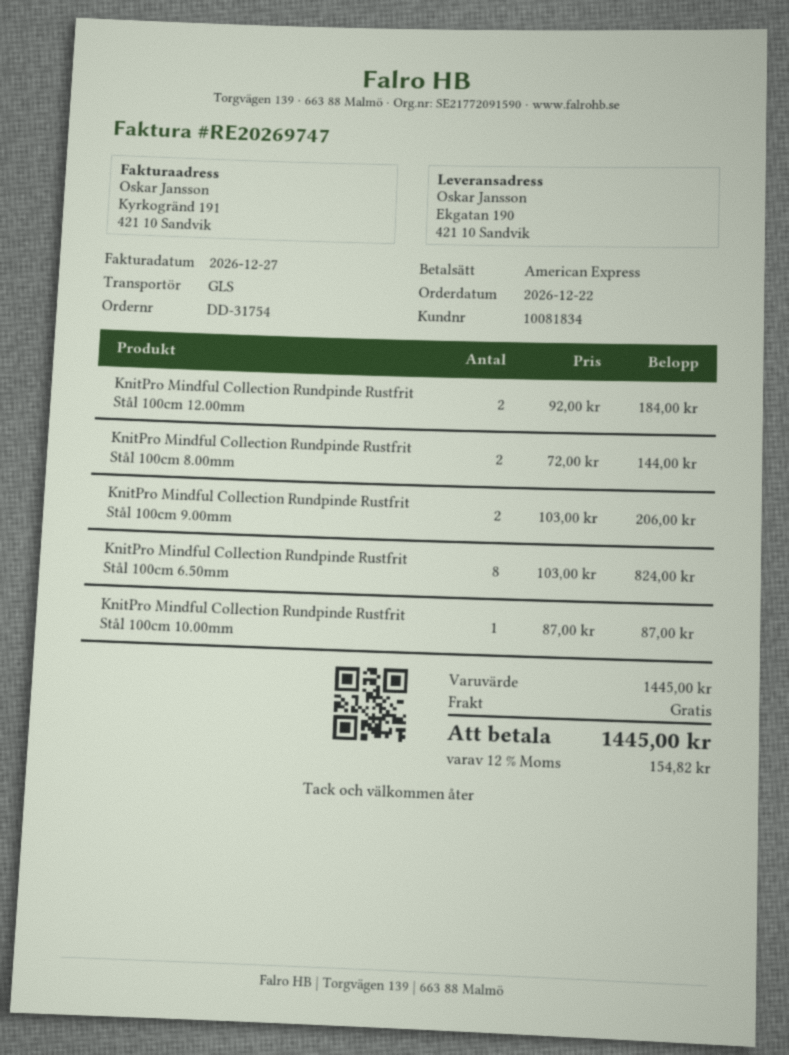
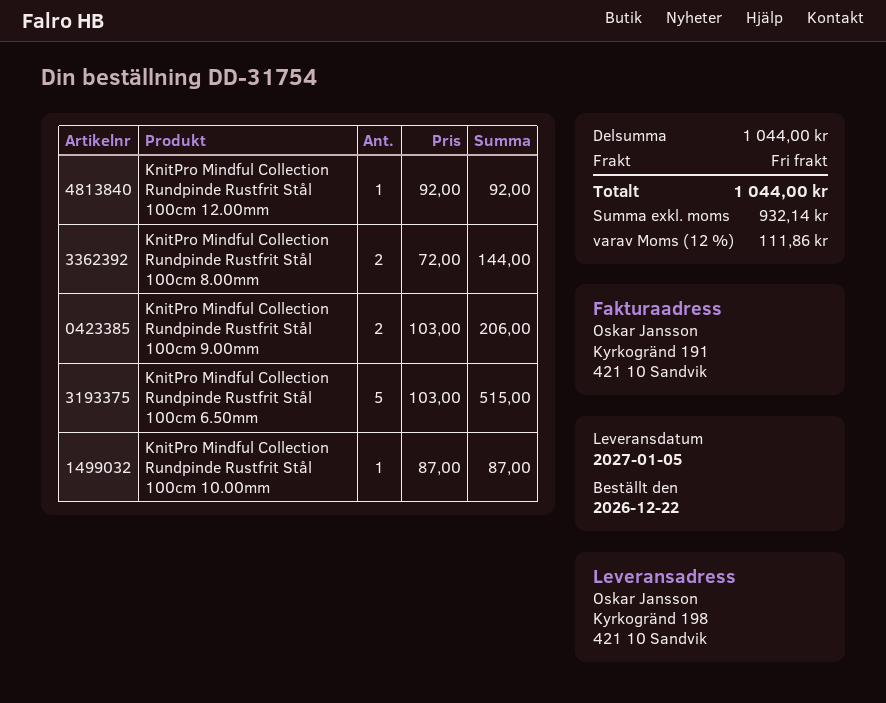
ship to: Ekgatan 190, 421 10 Sandvik -> Kyrkogränd 198, 421 10 Sandvik
KnitPro Mindful Collection Rundpinde Rustfrit Stål 100cm 12.00mm: 2 x 92.00 = 184.00 -> 1 x 92.00 = 92.00
KnitPro Mindful Collection Rundpinde Rustfrit Stål 100cm 6.50mm: 8 x 103.00 = 824.00 -> 5 x 103.00 = 515.00
subtotal: 1445.00 -> 1044.00
tax: 12% = 154.82 -> 12% = 111.86
total: 1445.00 -> 1044.00

